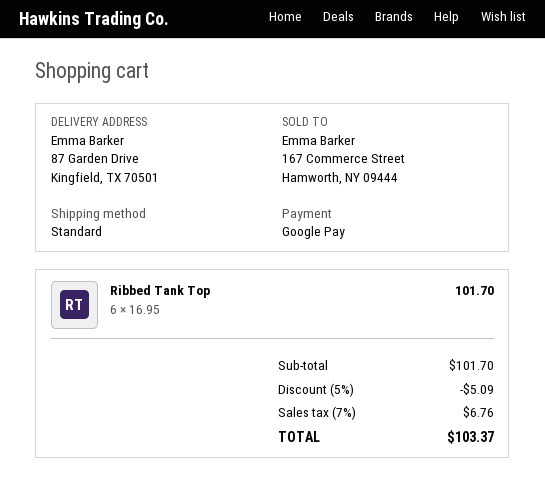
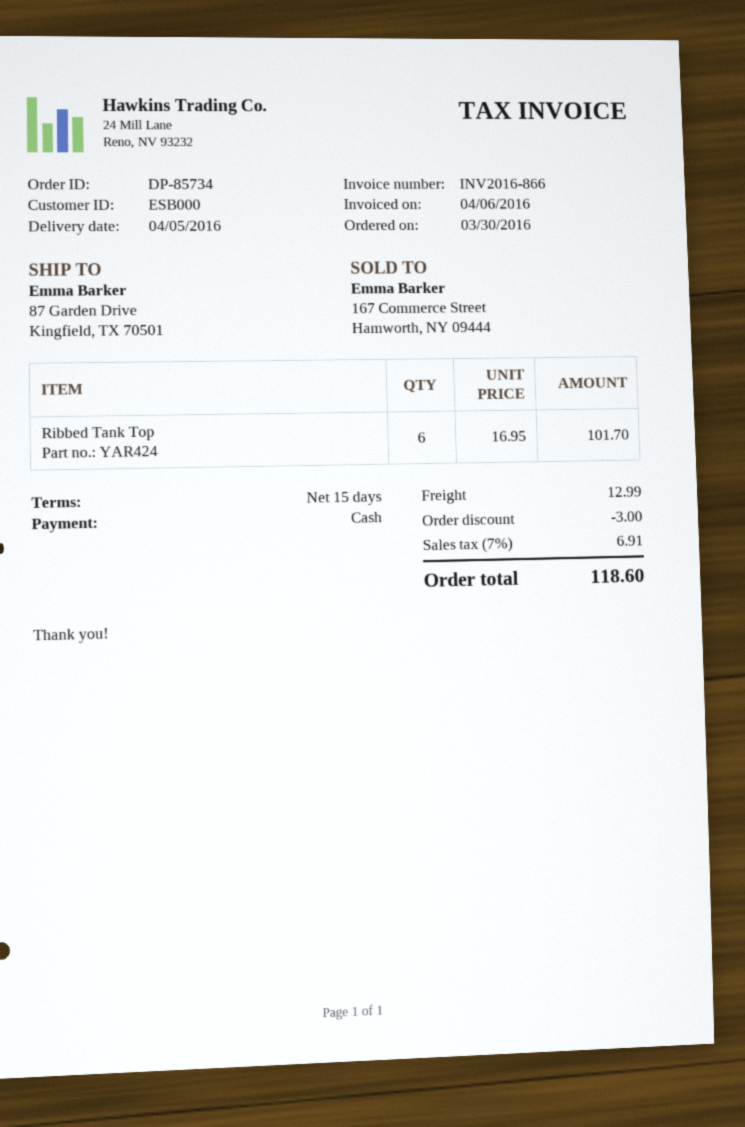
payment method: Google Pay -> cash
discount: 5.09 -> 3.00
shipping: none -> 12.99
tax: 7% = 6.76 -> 7% = 6.91
total: 103.37 -> 118.60

